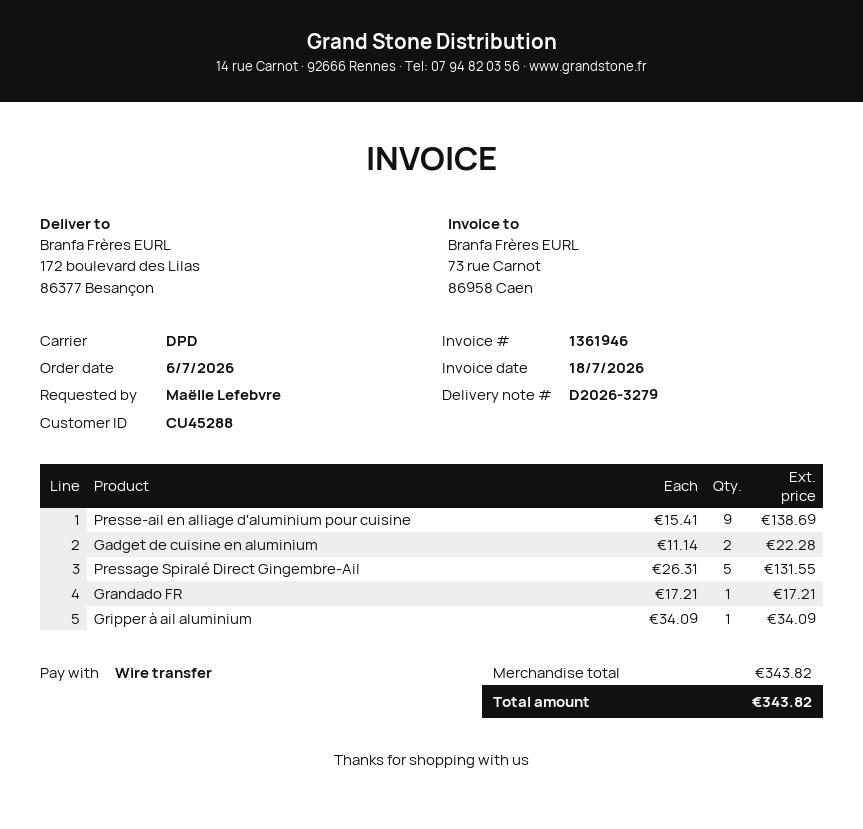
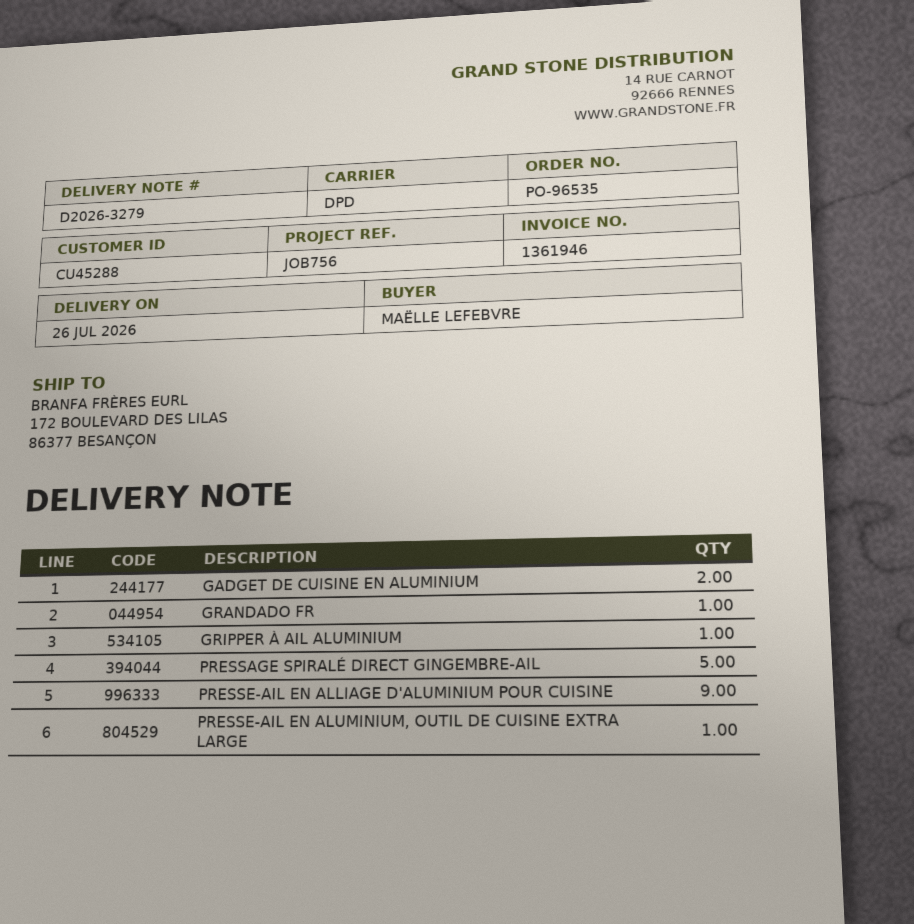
PRESSE-AIL EN ALUMINIUM, OUTIL DE CUISINE EXTRA LARGE: none -> 1

